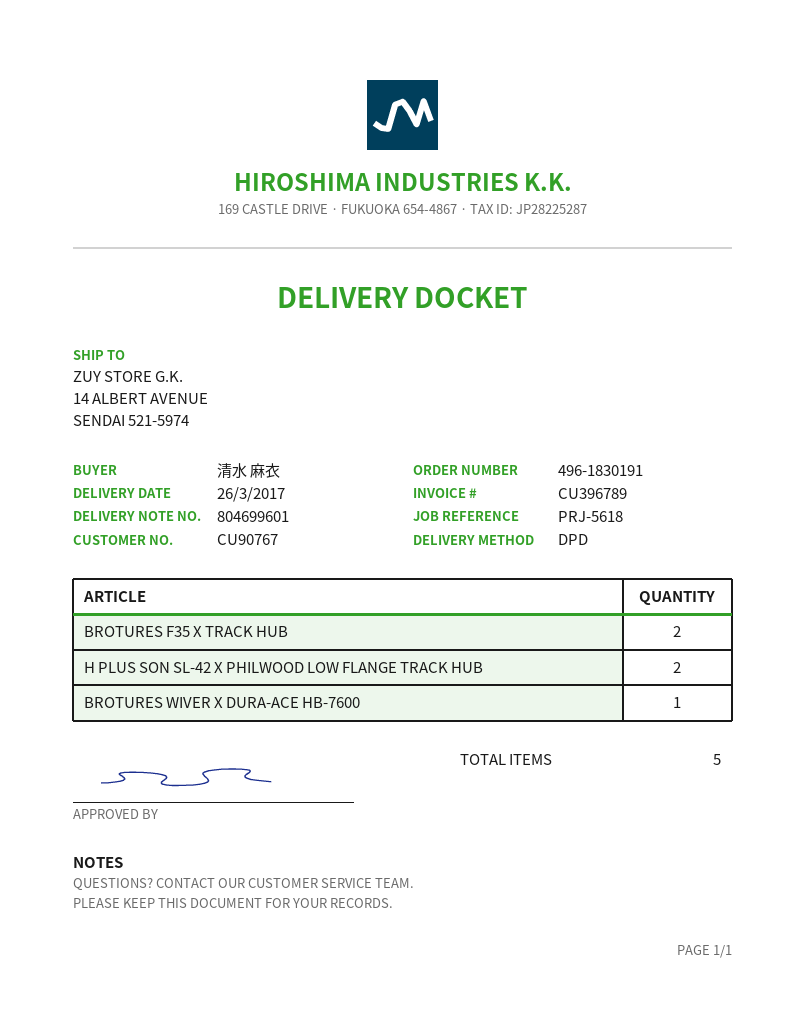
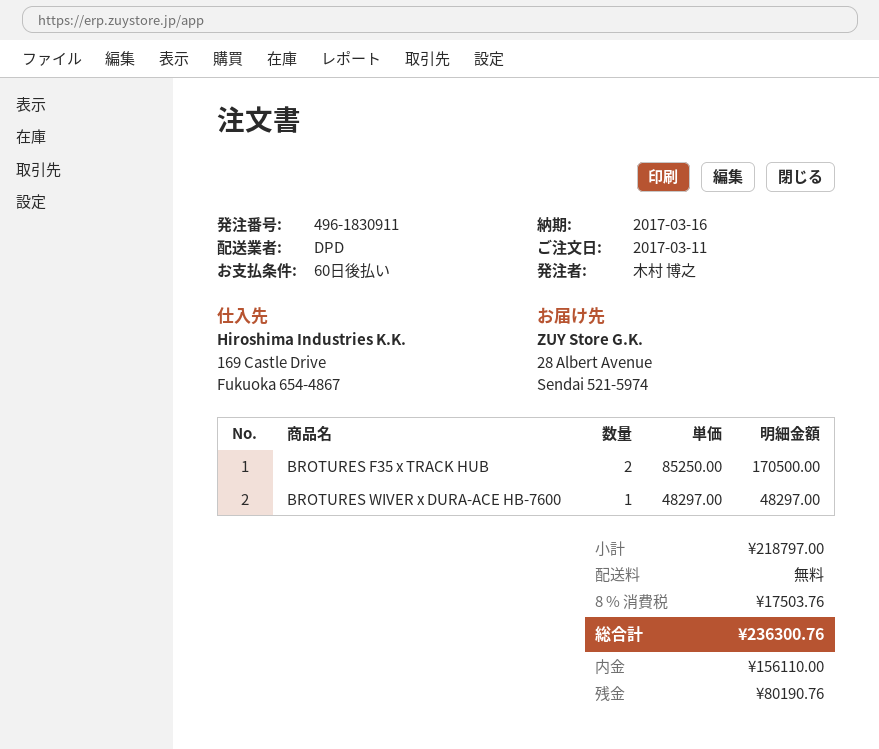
order number: 496-1830191 -> 496-1830911
delivery date: 2017-03-26 -> 2017-03-16
ordered by: 清水 麻衣 -> 木村 博之
ship to: 14 ALBERT AVENUE, SENDAI 521-5974 -> 28 Albert Avenue, Sendai 521-5974
H PLUS SON SL-42 X PHILWOOD LOW FLANGE TRACK HUB: 2 -> none

